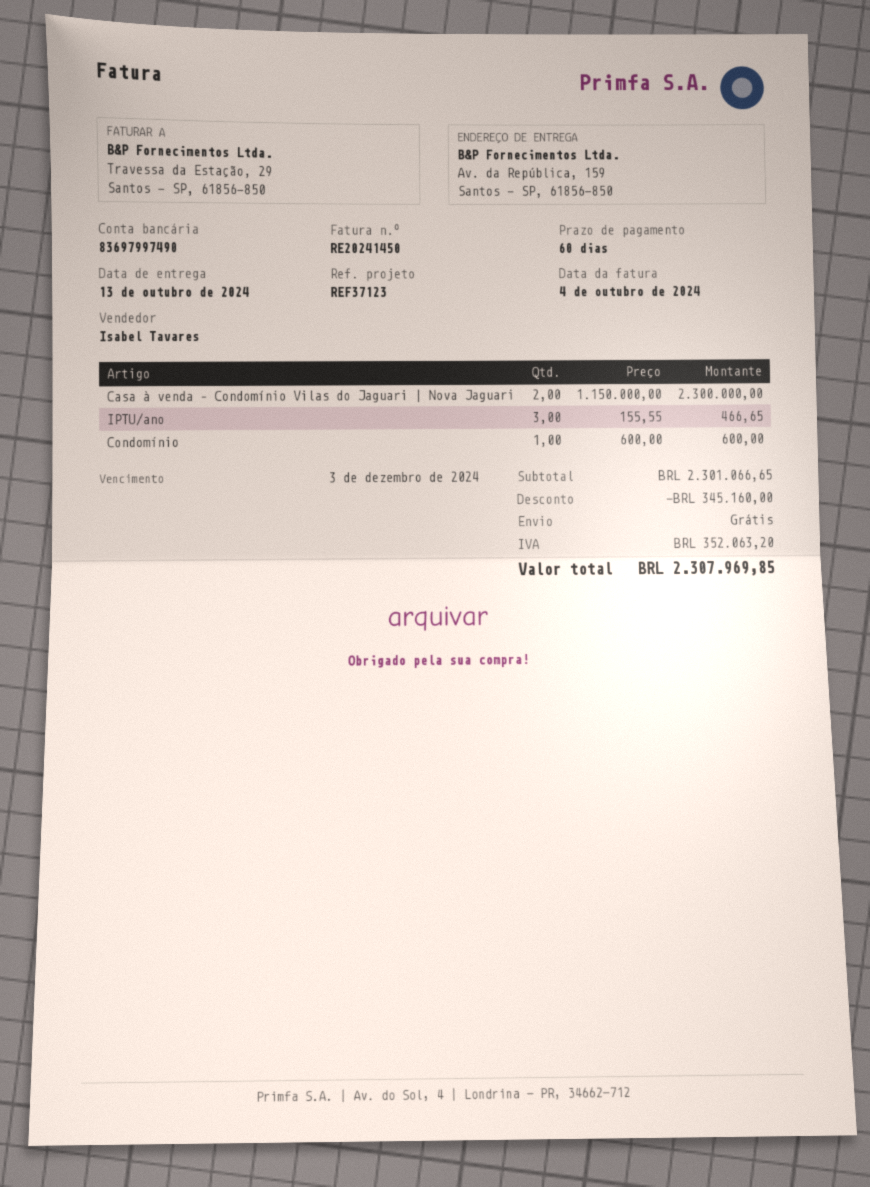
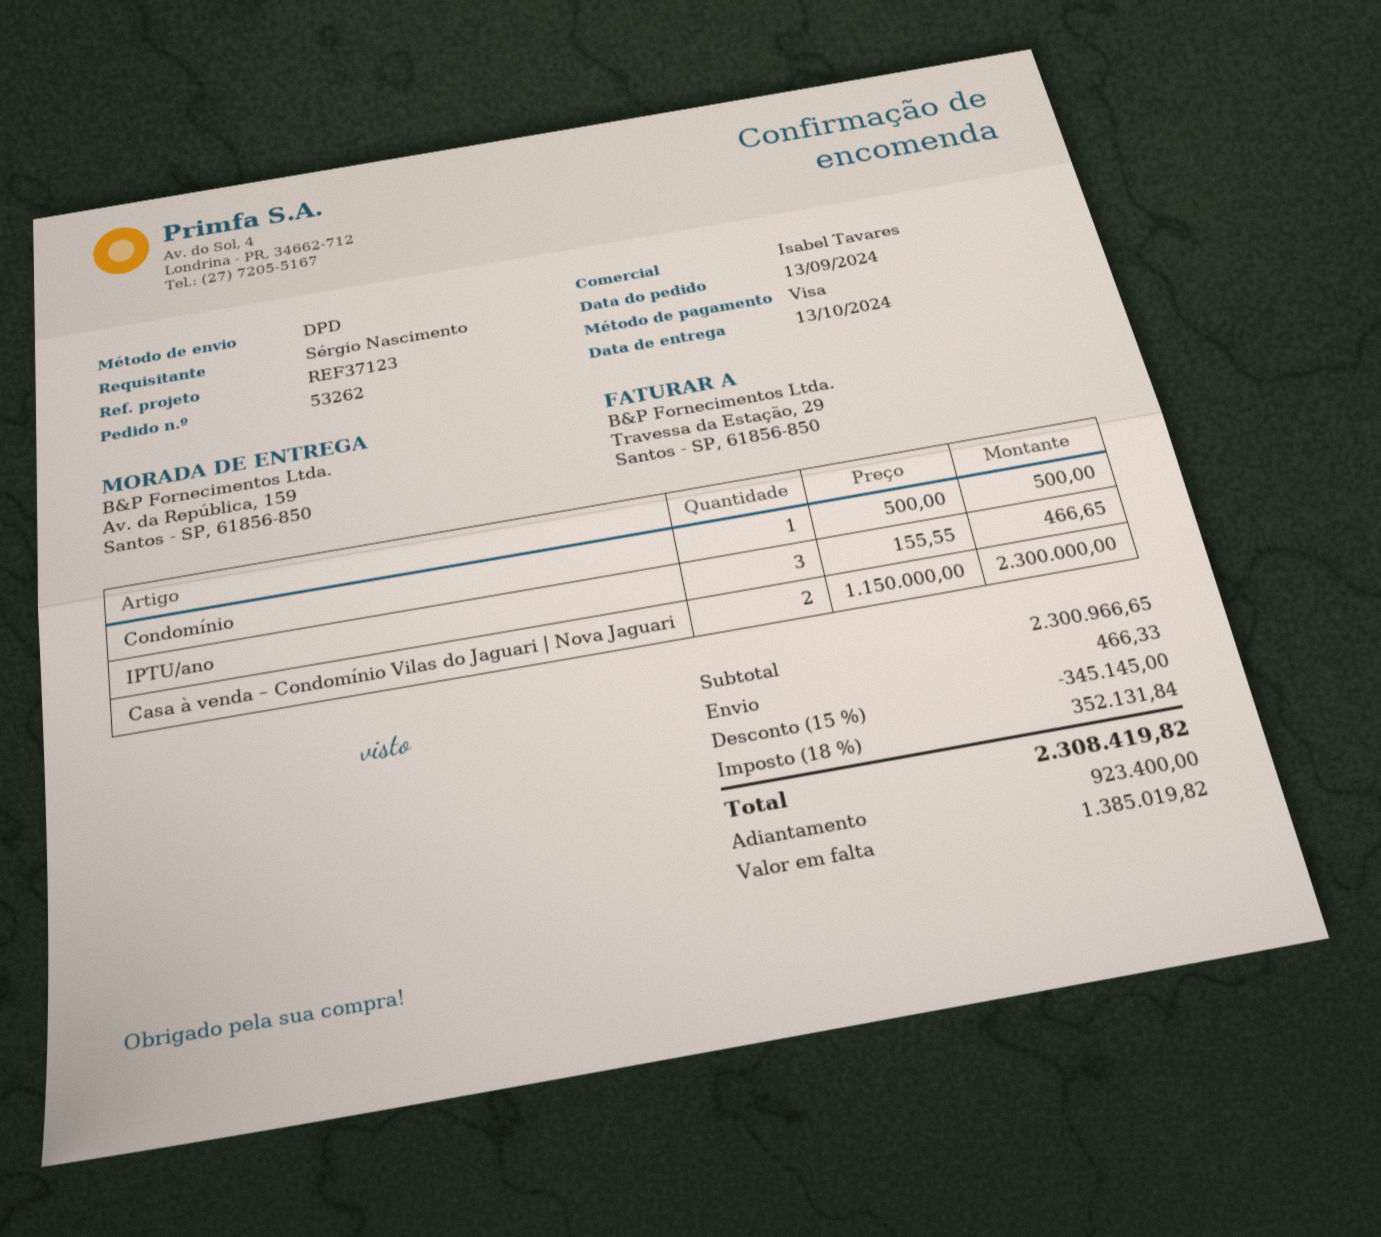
Condomínio: 1 x 600.00 = 600.00 -> 1 x 500.00 = 500.00
subtotal: 2301066.65 -> 2300966.65
discount: 345160.00 -> 345145.00
shipping: 0.00 -> 466.33
tax: 352063.20 -> 352131.84
total: 2307969.85 -> 2308419.82

